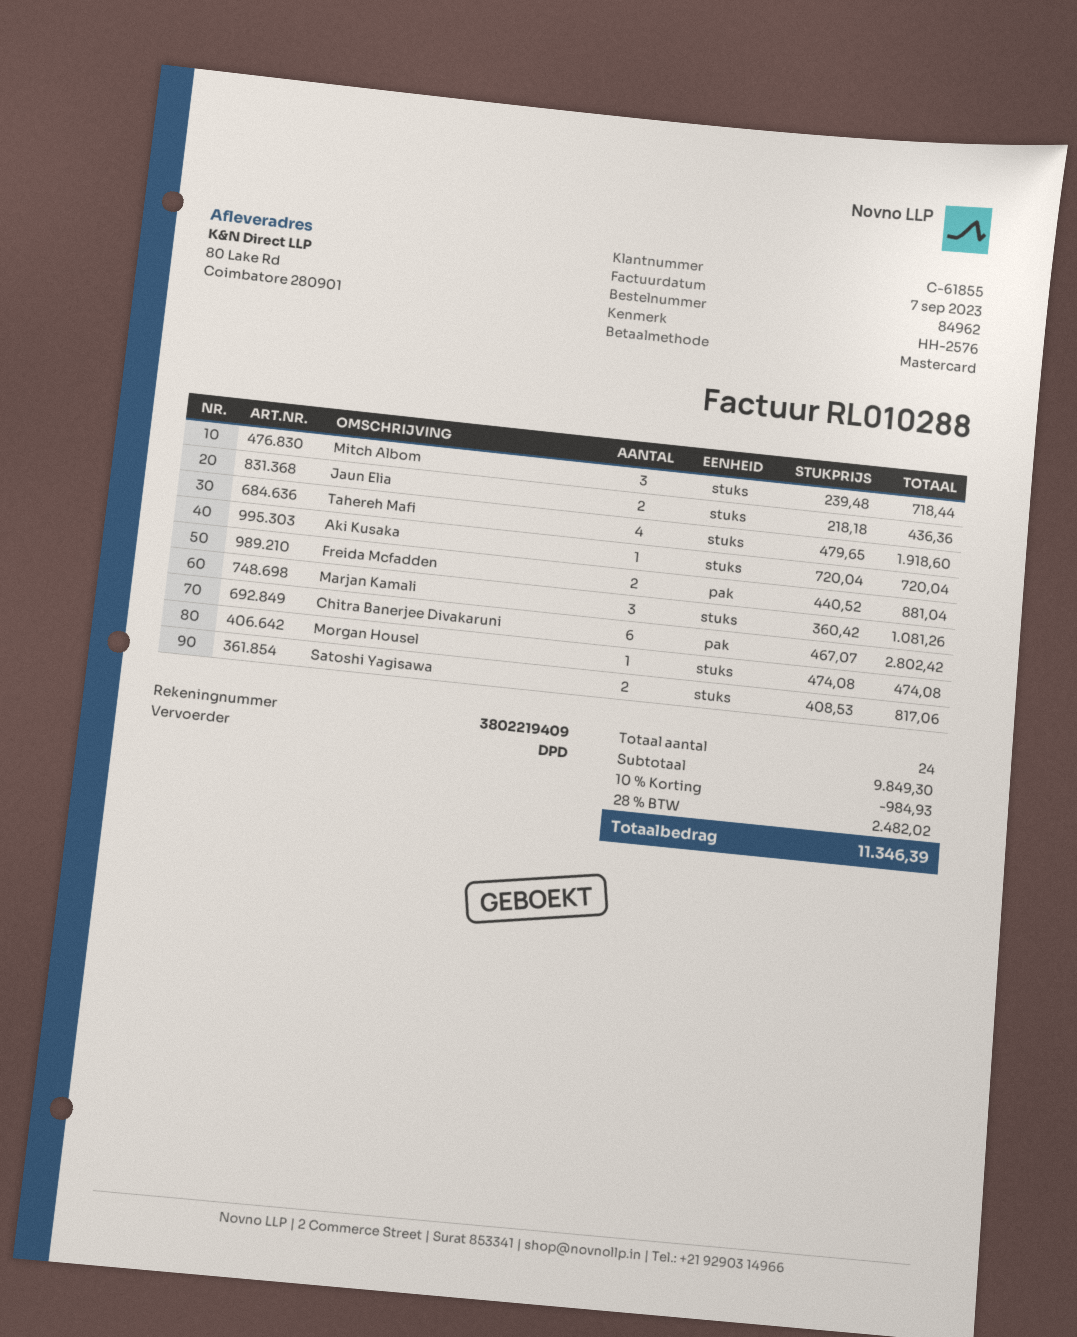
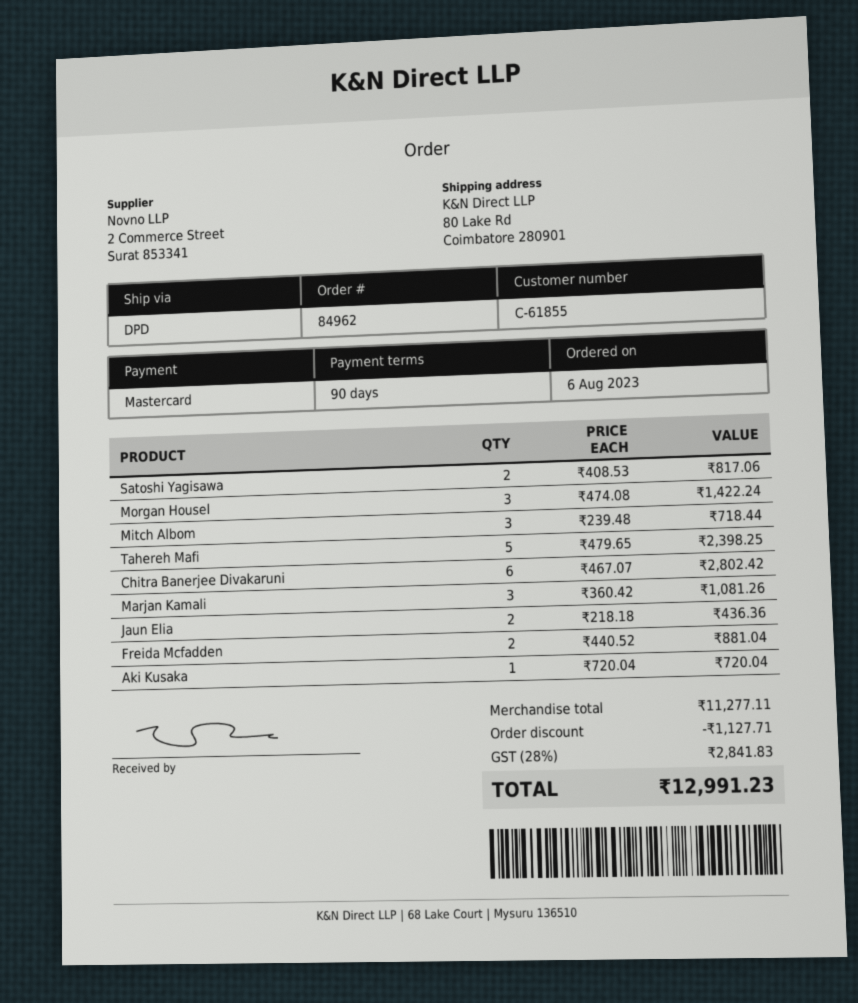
Tahereh Mafi: 4 x 479.65 = 1918.60 -> 5 x 479.65 = 2398.25
Morgan Housel: 1 x 474.08 = 474.08 -> 3 x 474.08 = 1422.24
subtotal: 9849.30 -> 11277.11
discount: 984.93 -> 1127.71
tax: 28% = 2482.02 -> 28% = 2841.83
total: 11346.39 -> 12991.23

